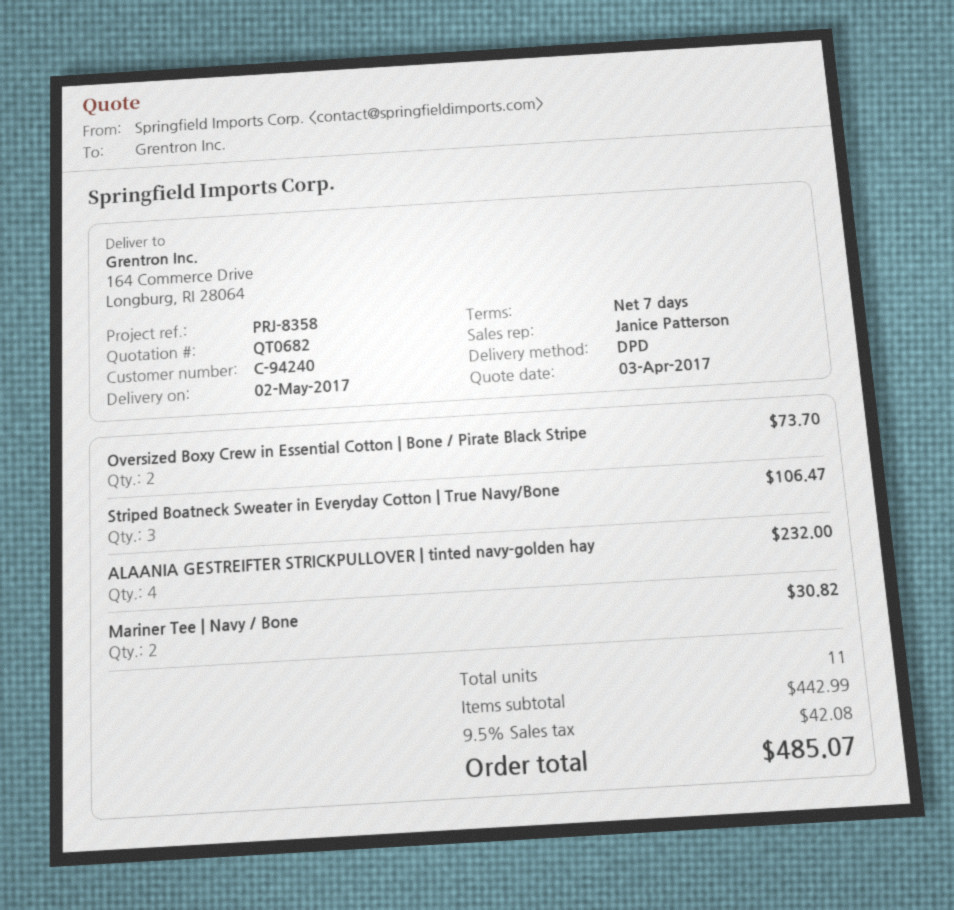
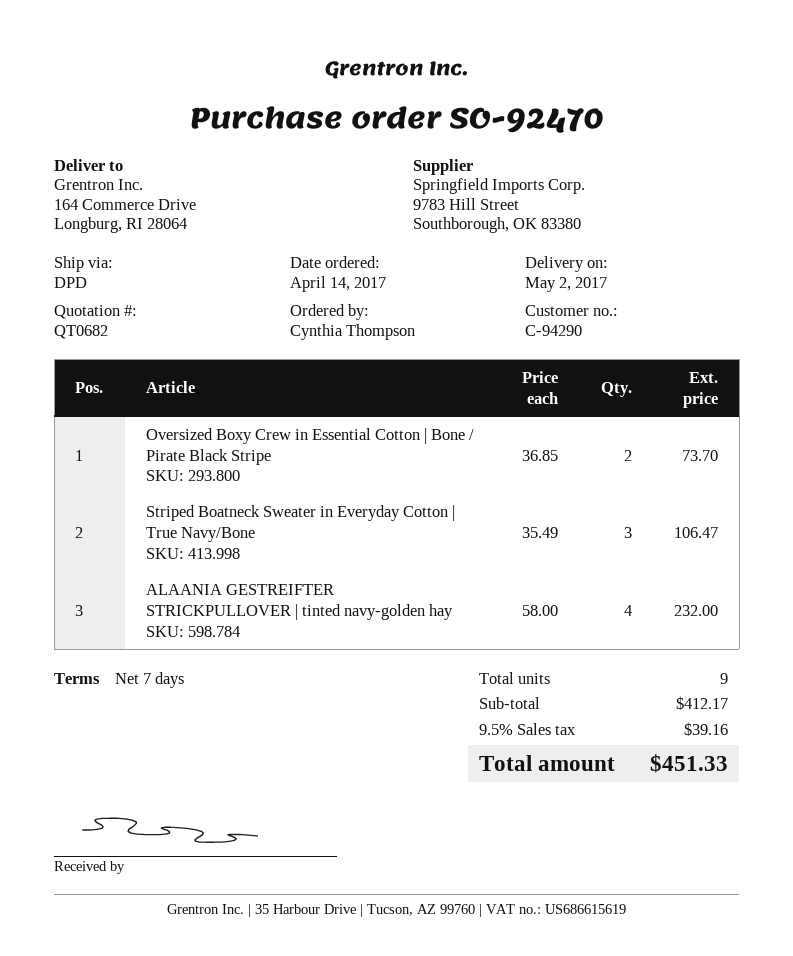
customer number: C-94240 -> C-94290
Mariner Tee | Navy / Bone: 2 for 30.82 -> none
total quantity: 11 -> 9
subtotal: 442.99 -> 412.17
tax: 9.5% = 42.08 -> 9.5% = 39.16
total: 485.07 -> 451.33

